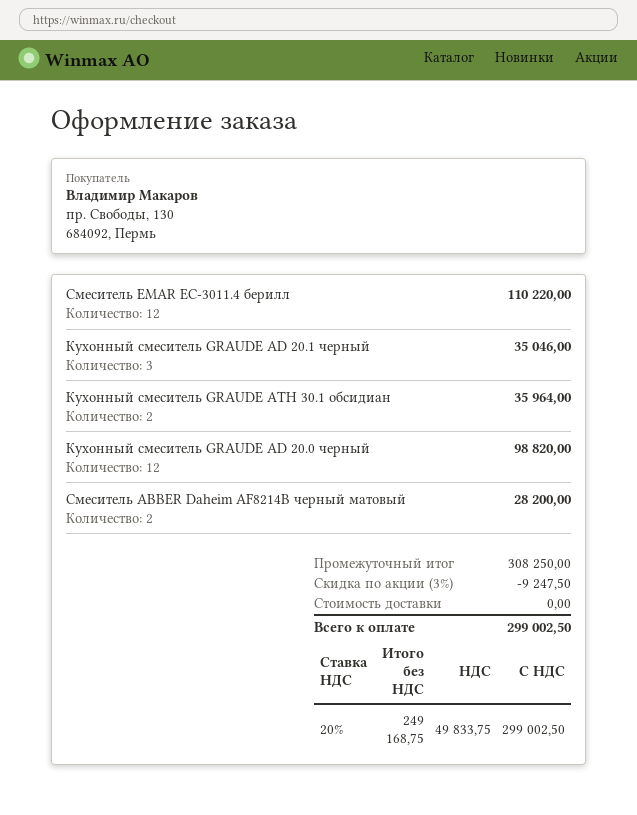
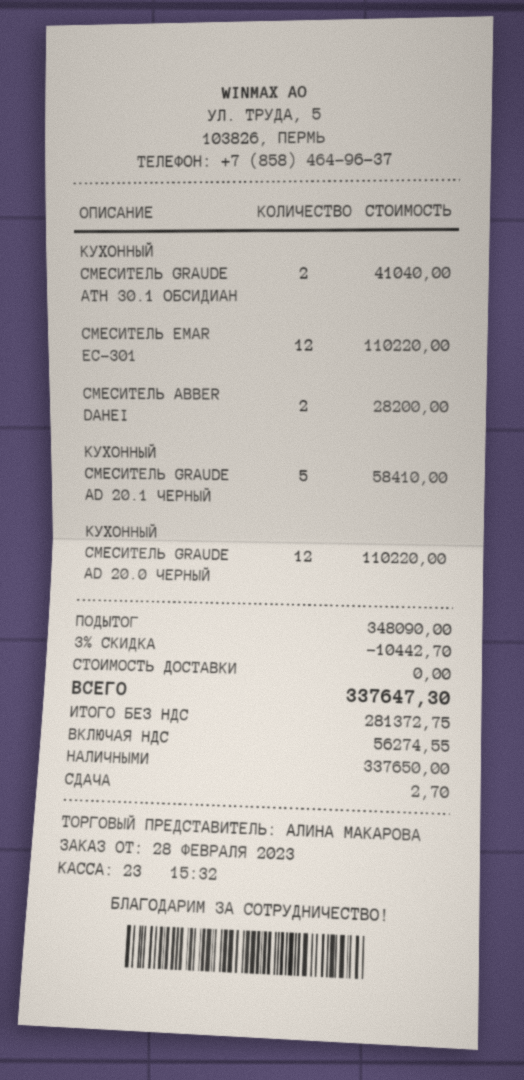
Кухонный смеситель GRAUDE AD 20.1 черный: 3 for 35046.00 -> 5 for 58410.00
Кухонный смеситель GRAUDE ATH 30.1 обсидиан: 2 for 35964.00 -> 2 for 41040.00
Кухонный смеситель GRAUDE AD 20.0 черный: 12 for 98820.00 -> 12 for 110220.00
subtotal: 308250.00 -> 348090.00
discount: 3% = 9247.50 -> 3% = 10442.70
net: 249168.75 -> 281372.75
tax: 49833.75 -> 56274.55
total: 299002.50 -> 337647.30

